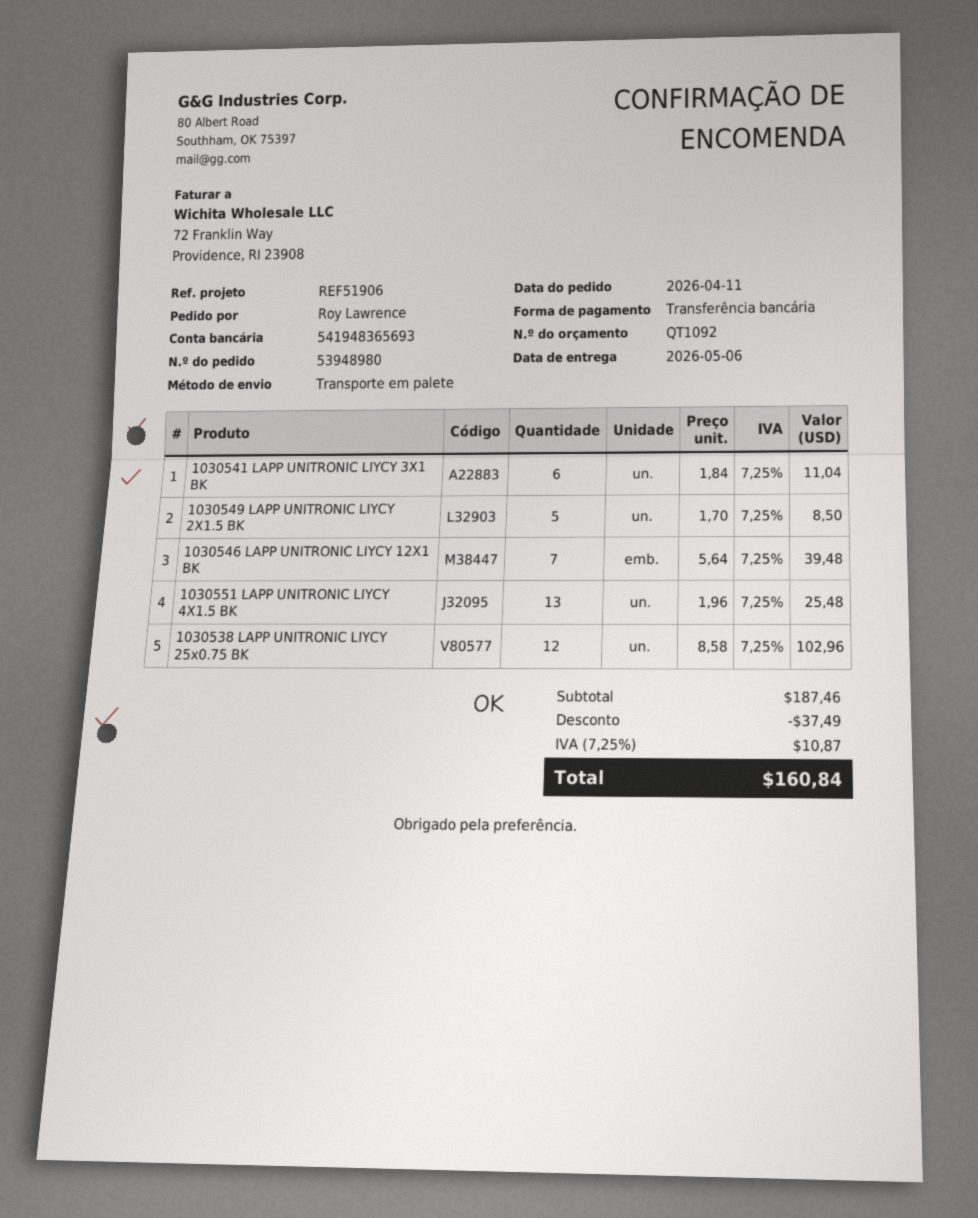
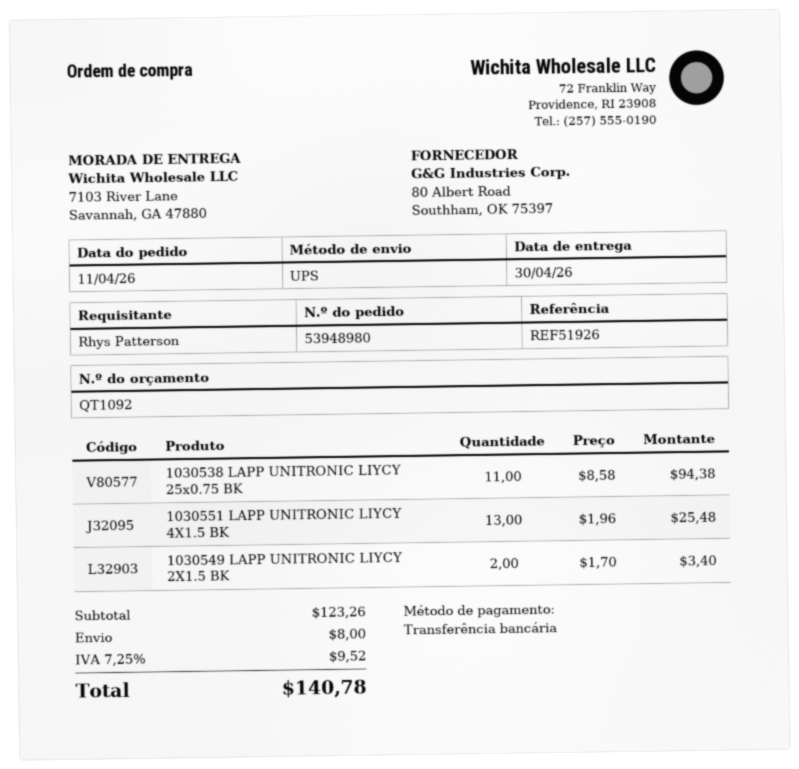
delivery date: 2026-05-06 -> 2026-04-30
reference: REF51906 -> REF51926
ordered by: Roy Lawrence -> Rhys Patterson
shipping method: pallet freight -> UPS
1030541 LAPP UNITRONIC LIYCY 3X1 BK: 6 x 1.84 = 11.04 -> none
1030549 LAPP UNITRONIC LIYCY 2X1.5 BK: 5 x 1.70 = 8.50 -> 2 x 1.70 = 3.40
1030546 LAPP UNITRONIC LIYCY 12X1 BK: 7 x 5.64 = 39.48 -> none
1030538 LAPP UNITRONIC LIYCY 25x0.75 BK: 12 x 8.58 = 102.96 -> 11 x 8.58 = 94.38
subtotal: 187.46 -> 123.26
discount: 37.49 -> none
shipping: none -> 8.00
tax: 7.25% = 10.87 -> 7.25% = 9.52
total: 160.84 -> 140.78

